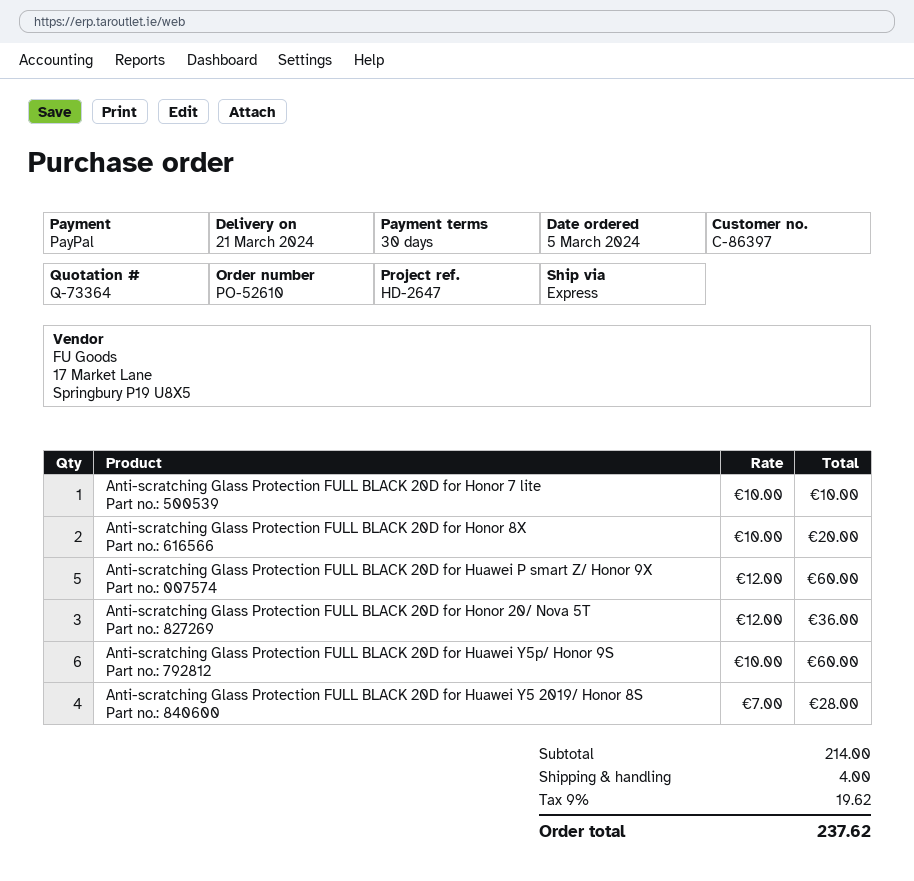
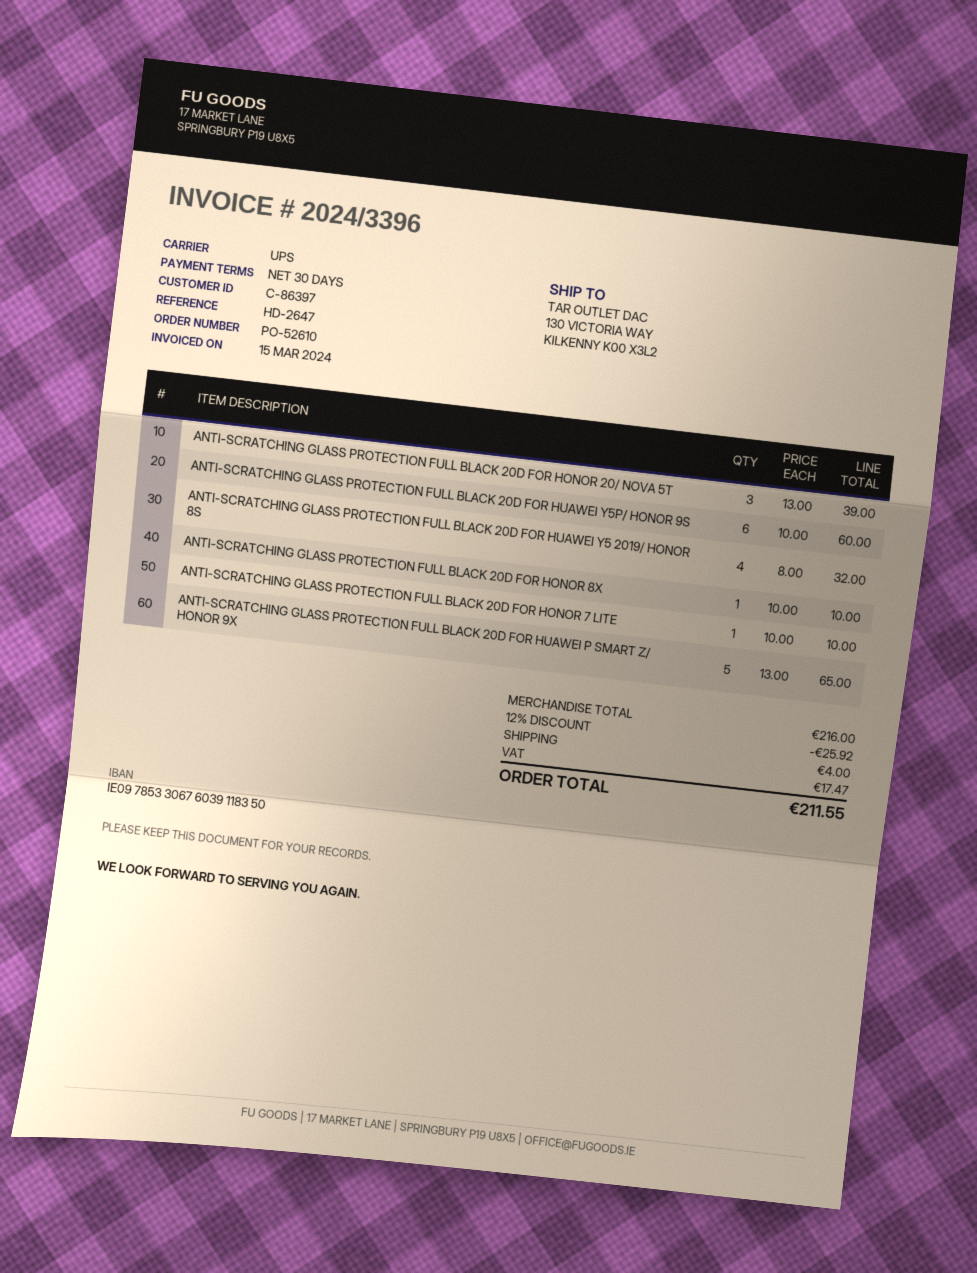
shipping method: express -> UPS
Anti-scratching Glass Protection FULL BLACK 20D for Honor 8X: 2 x 10.00 = 20.00 -> 1 x 10.00 = 10.00
Anti-scratching Glass Protection FULL BLACK 20D for Huawei P smart Z/ Honor 9X: 5 x 12.00 = 60.00 -> 5 x 13.00 = 65.00
Anti-scratching Glass Protection FULL BLACK 20D for Honor 20/ Nova 5T: 3 x 12.00 = 36.00 -> 3 x 13.00 = 39.00
Anti-scratching Glass Protection FULL BLACK 20D for Huawei Y5 2019/ Honor 8S: 4 x 7.00 = 28.00 -> 4 x 8.00 = 32.00
subtotal: 214.00 -> 216.00
discount: none -> 12% = 25.92
tax: 19.62 -> 17.47
total: 237.62 -> 211.55

